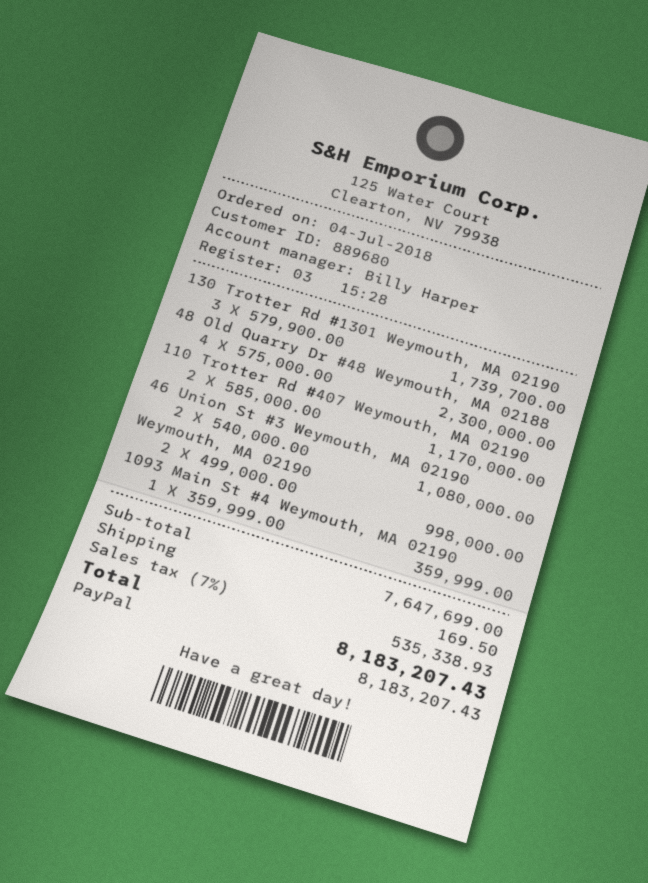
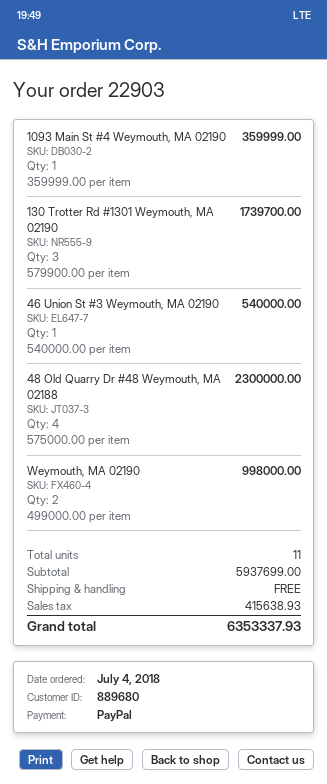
110 Trotter Rd #407 Weymouth, MA 02190: 2 x 585000.00 = 1170000.00 -> none
46 Union St #3 Weymouth, MA 02190: 2 x 540000.00 = 1080000.00 -> 1 x 540000.00 = 540000.00
subtotal: 7647699.00 -> 5937699.00
shipping: 169.50 -> 0.00
tax: 535338.93 -> 415638.93
total: 8183207.43 -> 6353337.93

